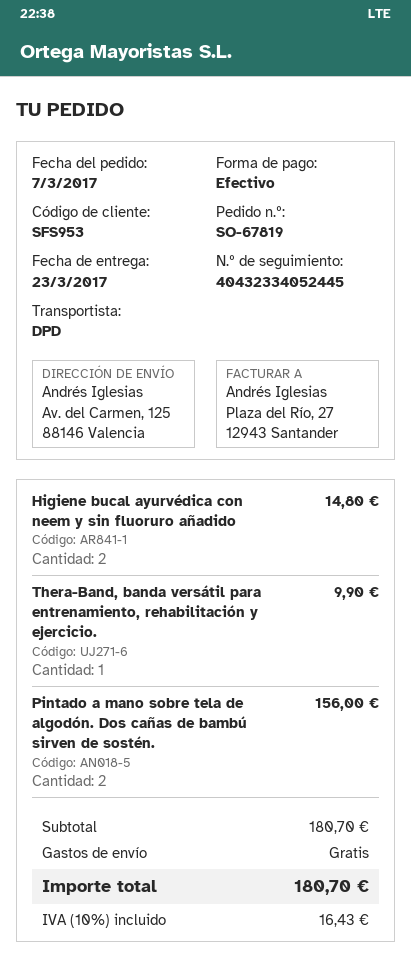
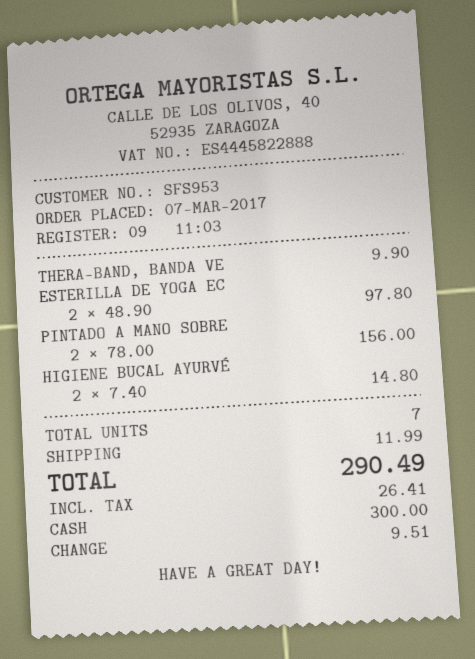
ESTERILLA DE YOGA EC: none -> 2 for 97.80
shipping: 0.00 -> 11.99
tax: 16.43 -> 26.41
total: 180.70 -> 290.49

